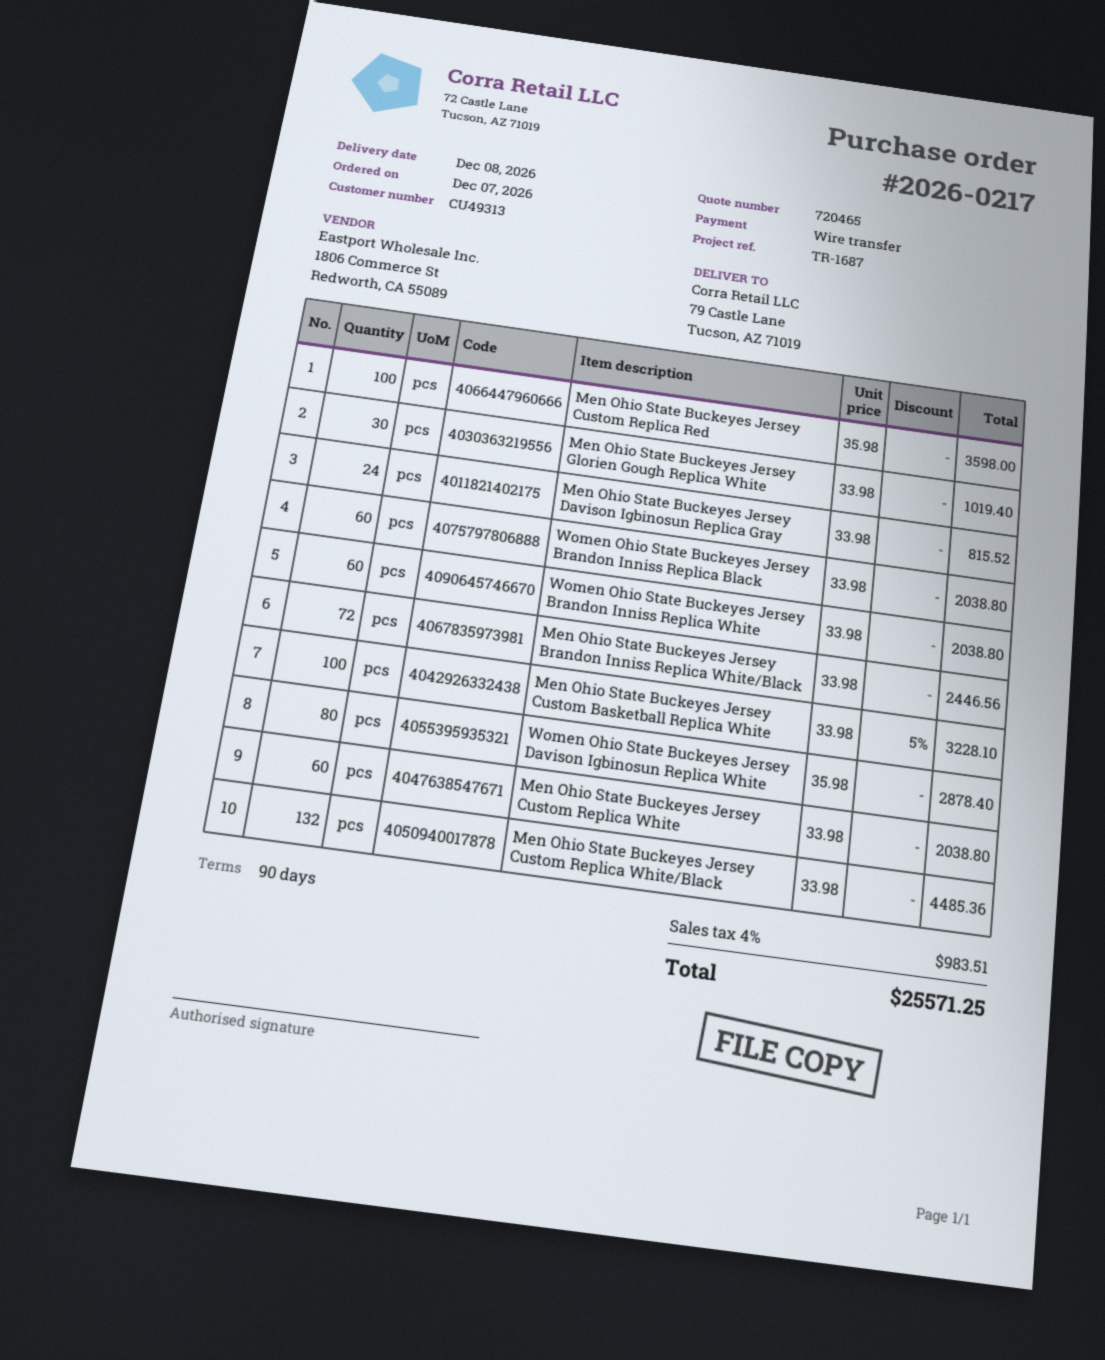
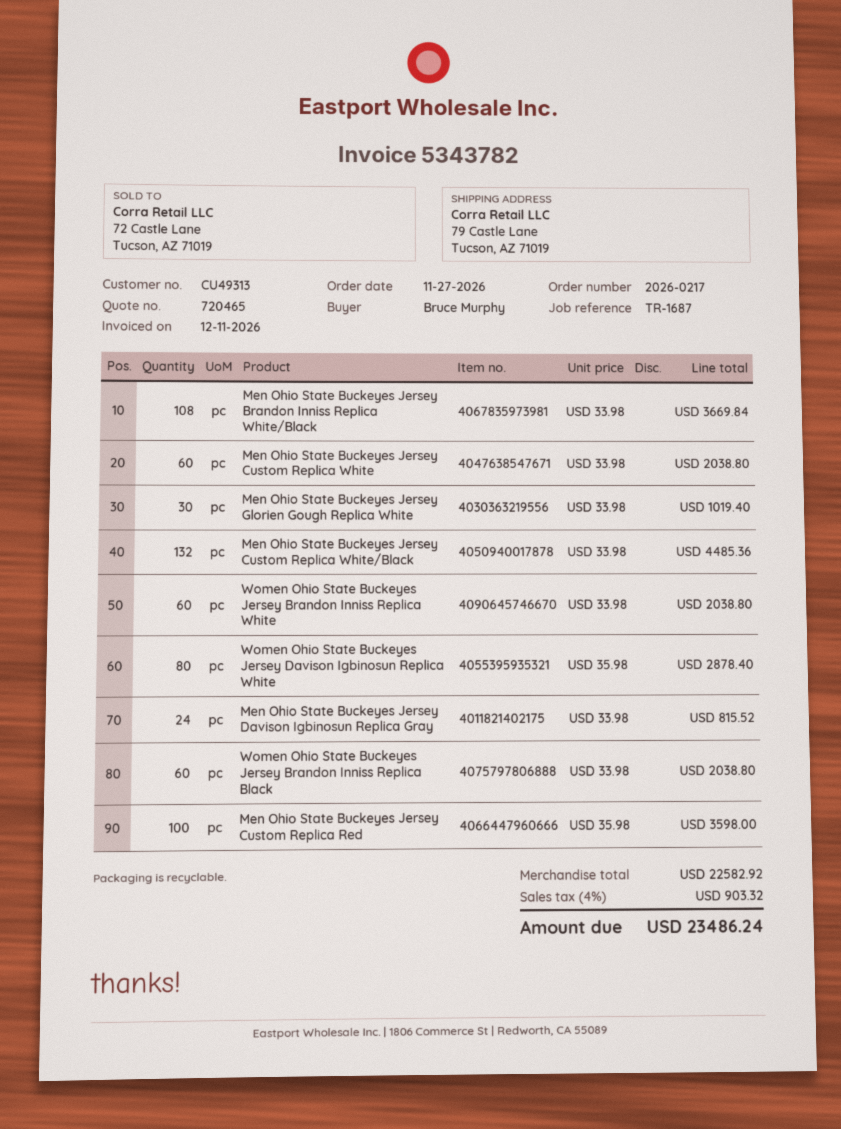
order date: 2026-12-07 -> 2026-11-27
Men Ohio State Buckeyes Jersey Brandon Inniss Replica White/Black: 72 x 33.98 = 2446.56 -> 108 x 33.98 = 3669.84
Men Ohio State Buckeyes Jersey Custom Basketball Replica White: 100 x 33.98 - 5% = 3228.10 -> none
tax: 4% = 983.51 -> 4% = 903.32
total: 25571.25 -> 23486.24

